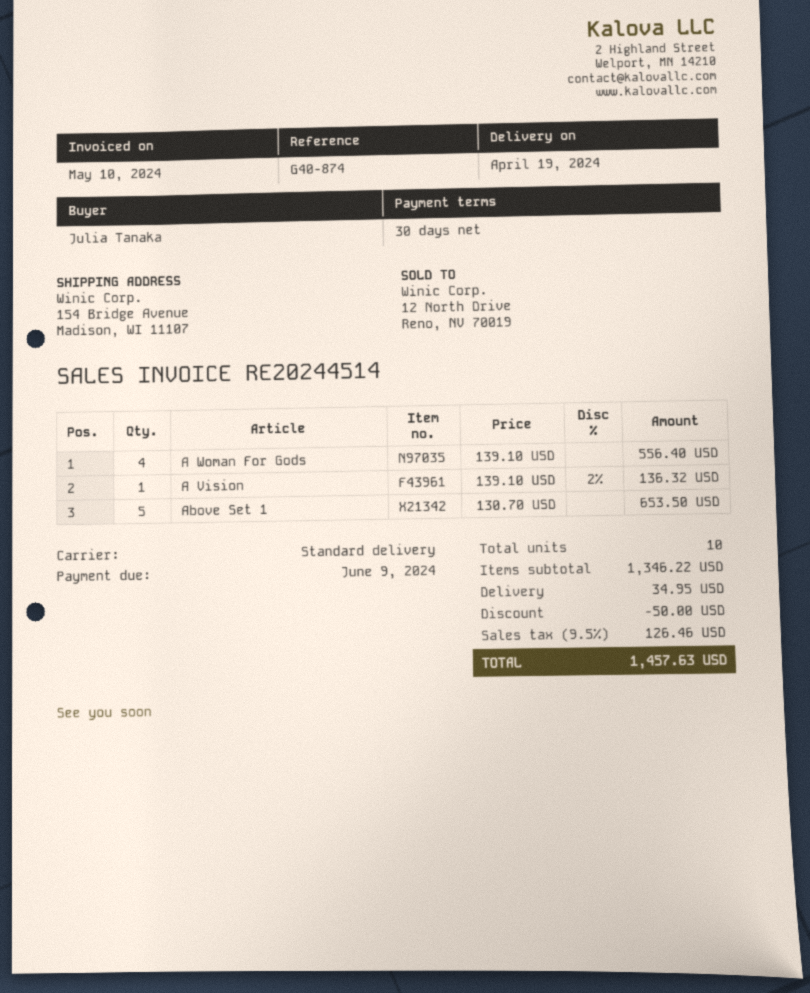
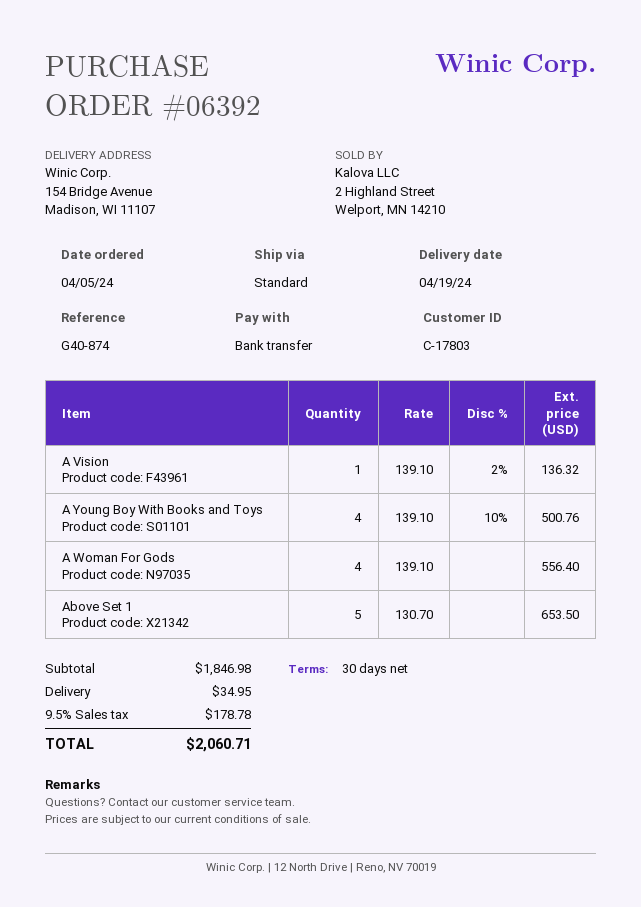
A Young Boy With Books and Toys: none -> 4 x 139.10 - 10% = 500.76
subtotal: 1346.22 -> 1846.98
discount: 50.00 -> none
tax: 9.5% = 126.46 -> 9.5% = 178.78
total: 1457.63 -> 2060.71

